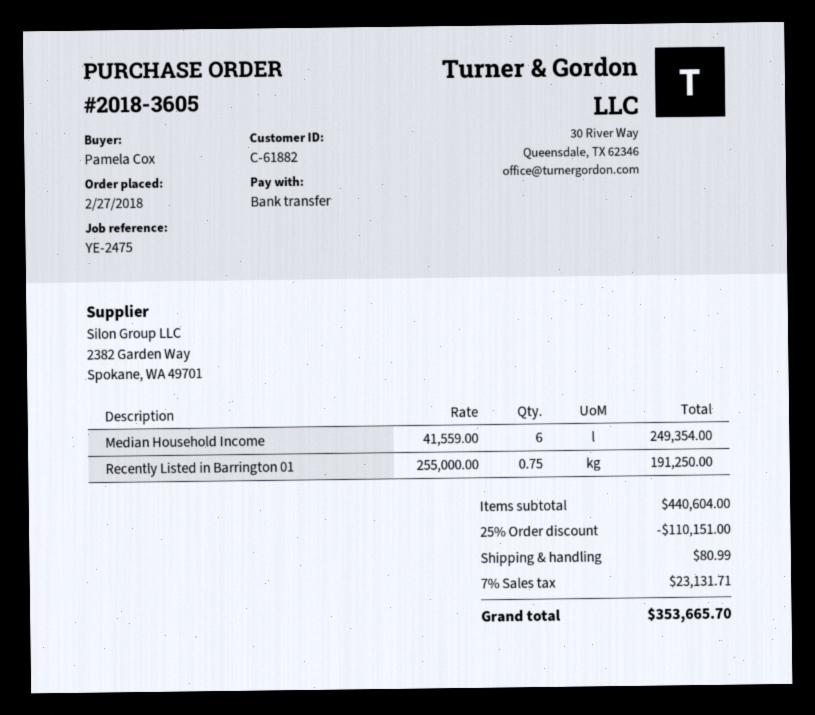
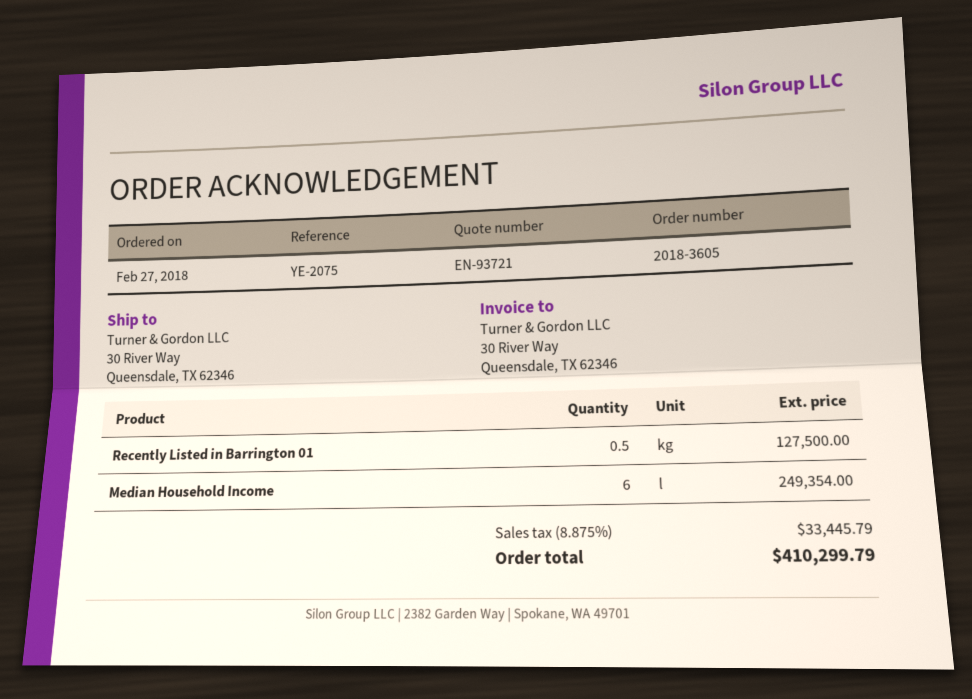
reference: YE-2475 -> YE-2075
Recently Listed in Barrington 01: 0.75 for 191250.00 -> 0.5 for 127500.00
discount: 25% = 110151.00 -> none
shipping: 80.99 -> none
tax: 7% = 23131.71 -> 8.875% = 33445.79
total: 353665.70 -> 410299.79

